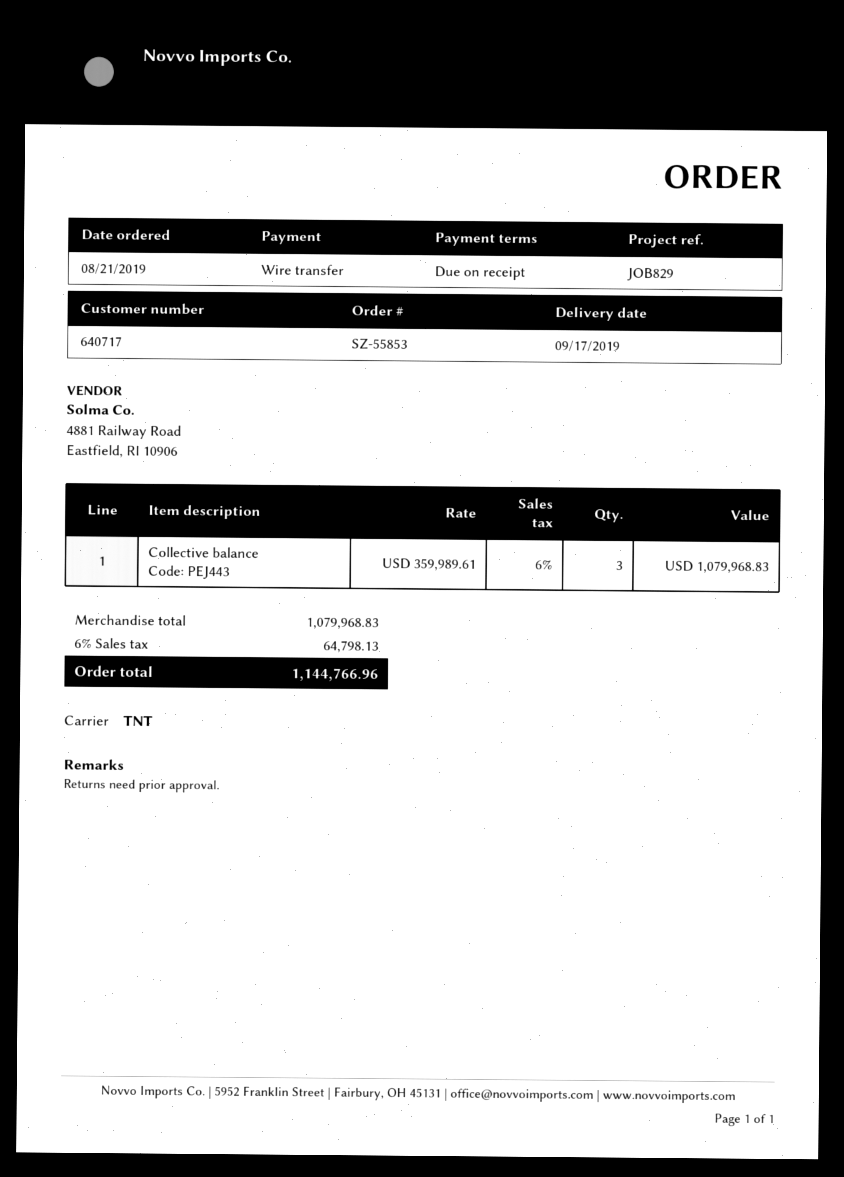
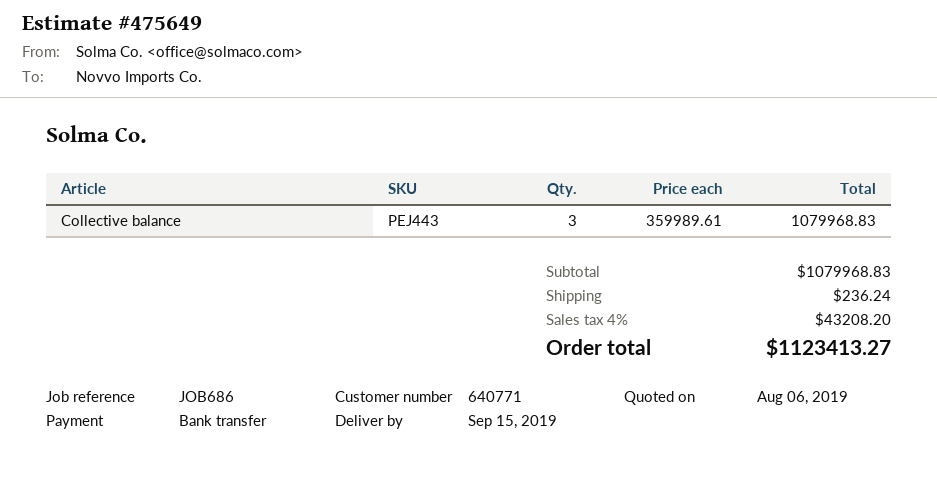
delivery date: 2019-09-17 -> 2019-09-15
customer number: 640717 -> 640771
reference: JOB829 -> JOB686
shipping: none -> 236.24
tax: 6% = 64798.13 -> 4% = 43208.20
total: 1144766.96 -> 1123413.27

